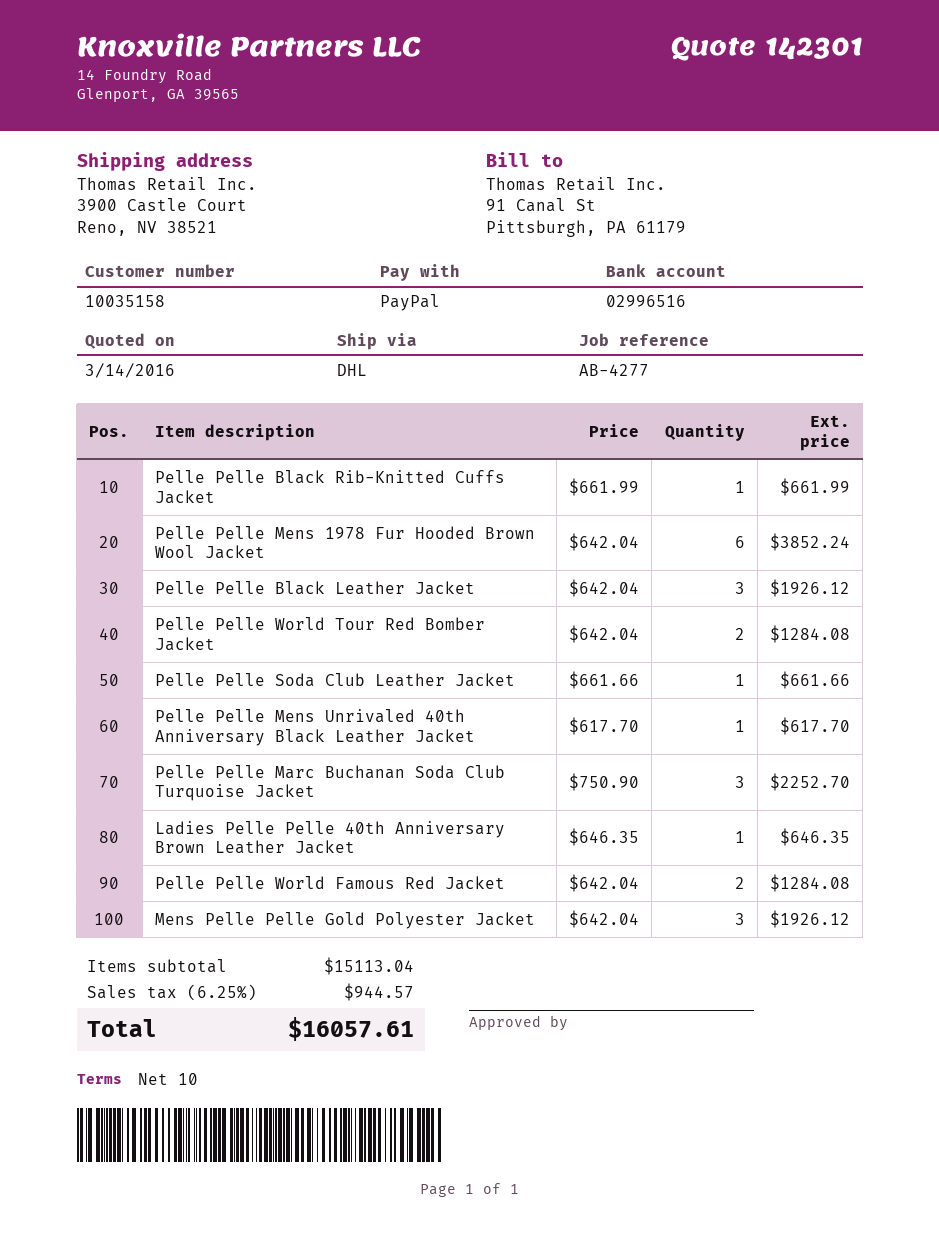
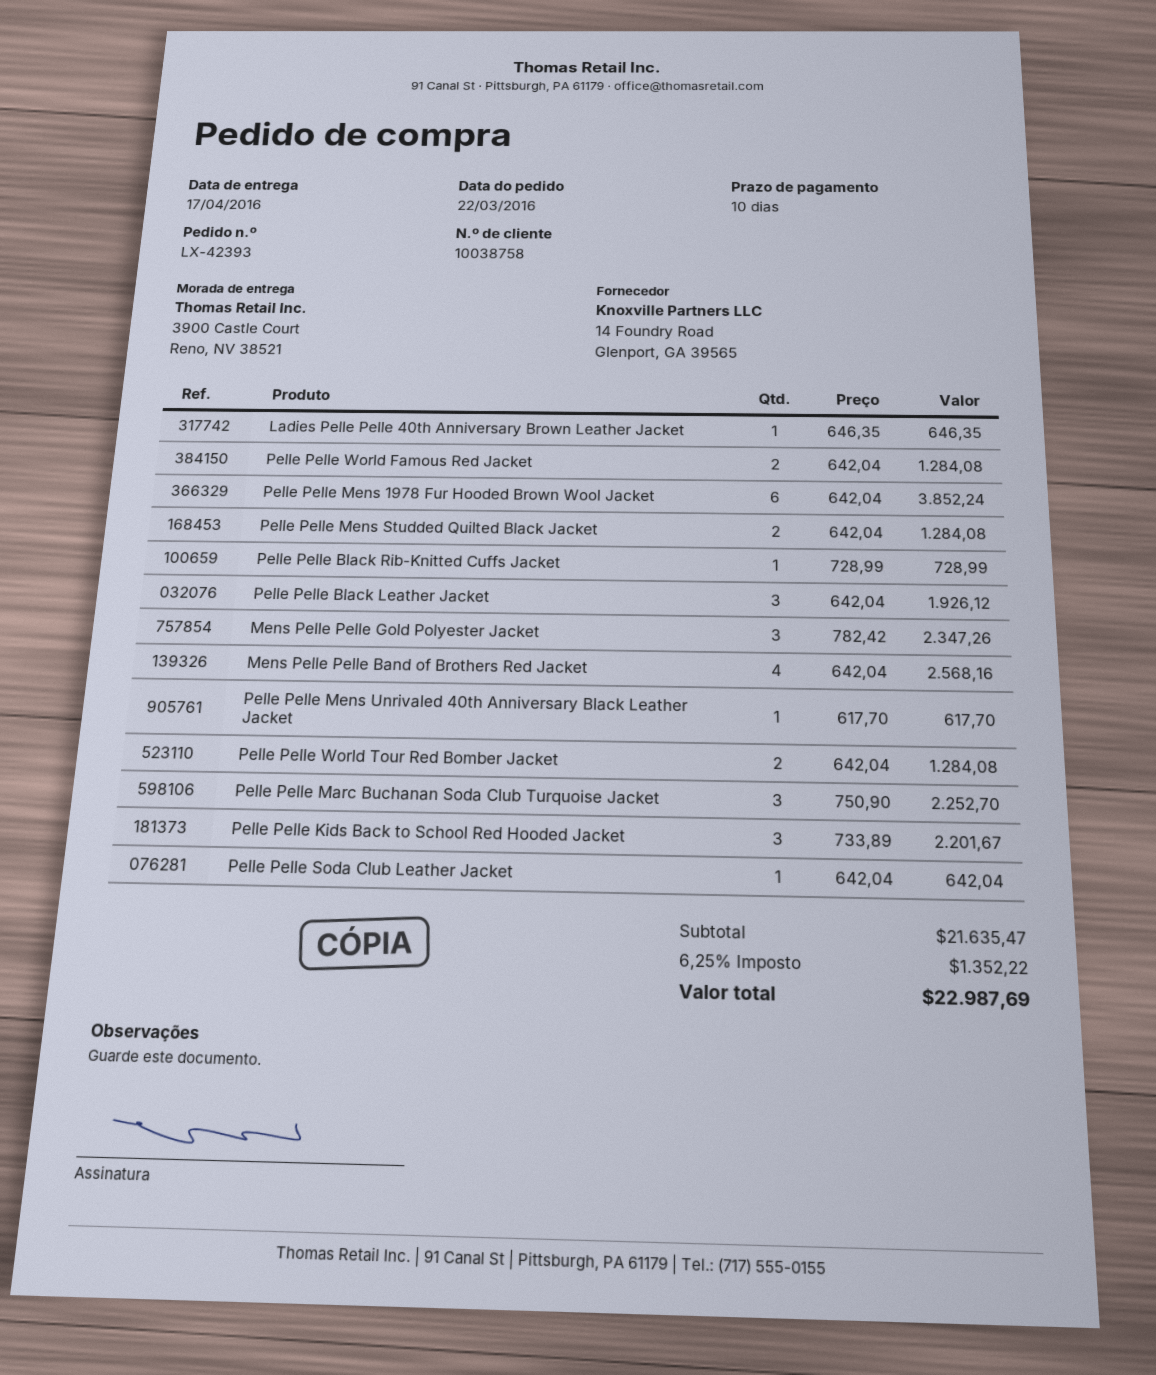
customer number: 10035158 -> 10038758
Pelle Pelle Black Rib-Knitted Cuffs Jacket: 1 x 661.99 = 661.99 -> 1 x 728.99 = 728.99
Pelle Pelle Soda Club Leather Jacket: 1 x 661.66 = 661.66 -> 1 x 642.04 = 642.04
Mens Pelle Pelle Gold Polyester Jacket: 3 x 642.04 = 1926.12 -> 3 x 782.42 = 2347.26
Pelle Pelle Mens Studded Quilted Black Jacket: none -> 2 x 642.04 = 1284.08
Mens Pelle Pelle Band of Brothers Red Jacket: none -> 4 x 642.04 = 2568.16
Pelle Pelle Kids Back to School Red Hooded Jacket: none -> 3 x 733.89 = 2201.67
subtotal: 15113.04 -> 21635.47
tax: 6.25% = 944.57 -> 6.25% = 1352.22
total: 16057.61 -> 22987.69

